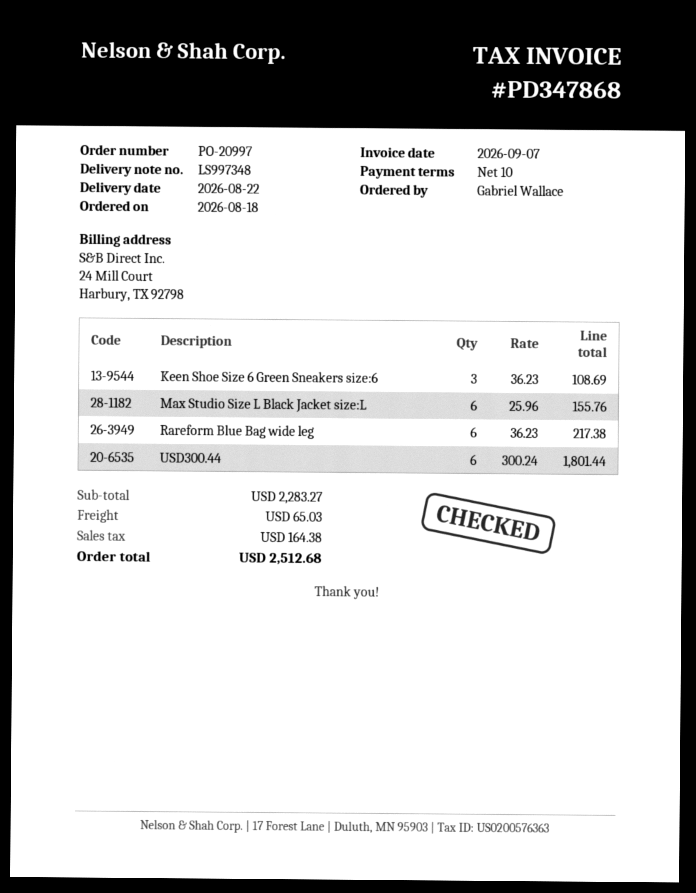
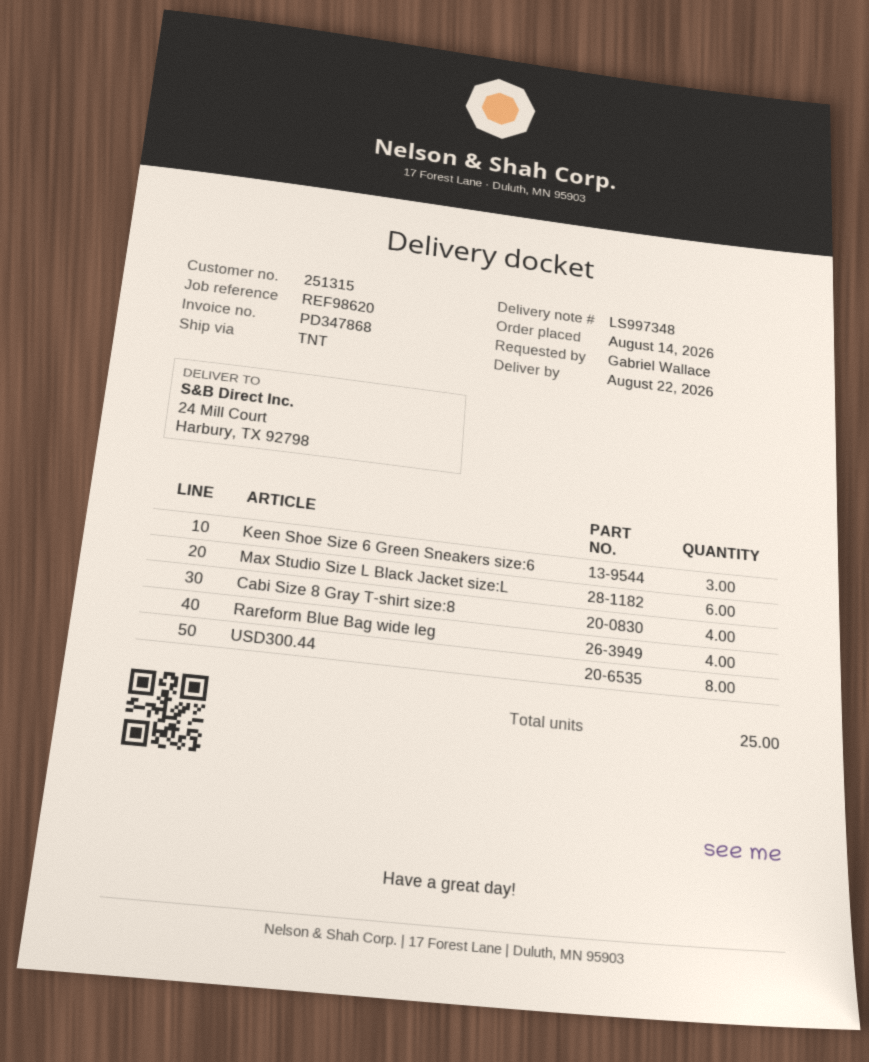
order date: 2026-08-18 -> 2026-08-14
Rareform Blue Bag wide leg: 6 -> 4
USD300.44: 6 -> 8
Cabi Size 8 Gray T-shirt size:8: none -> 4

